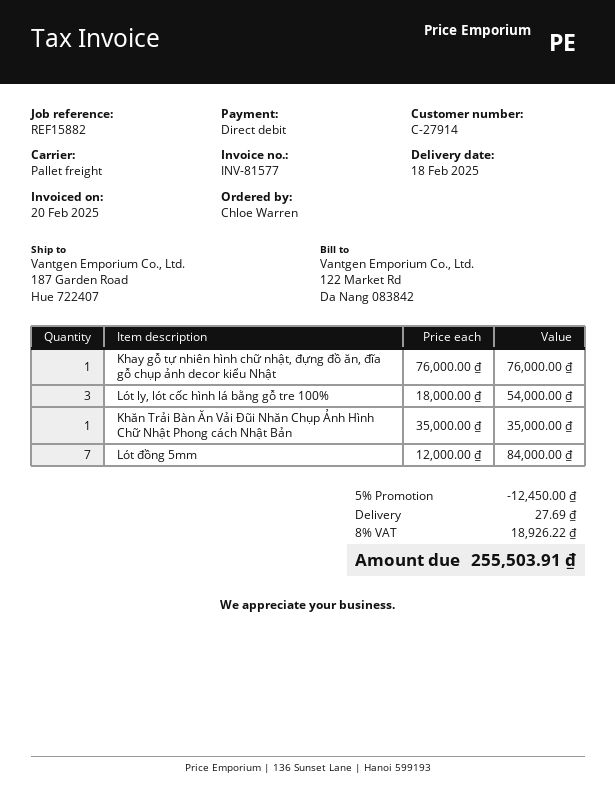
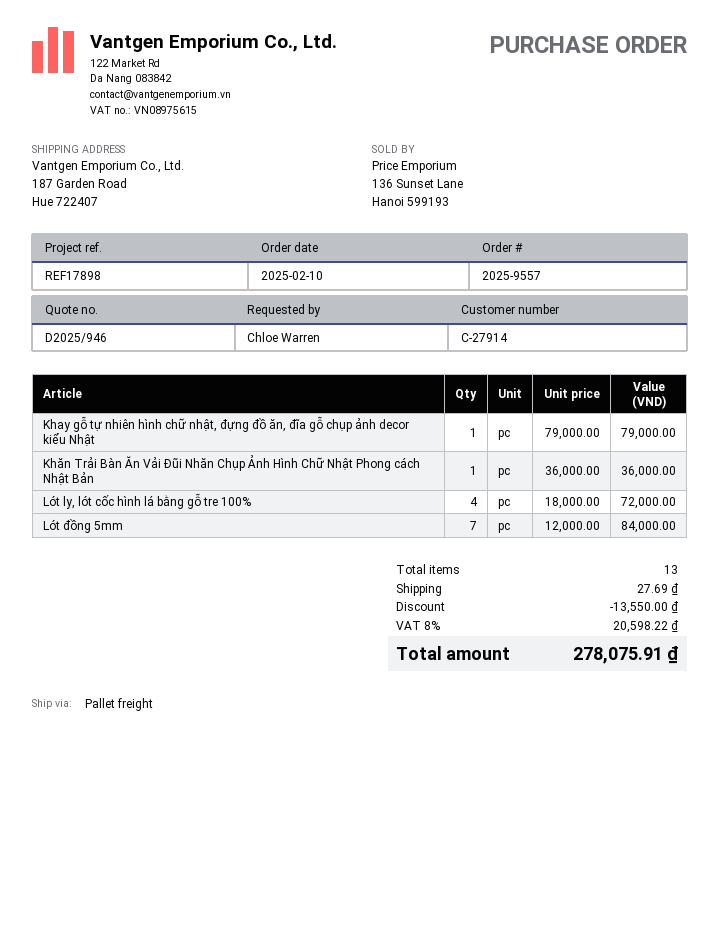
reference: REF15882 -> REF17898
Khay gỗ tự nhiên hình chữ nhật, đựng đồ ăn, đĩa gỗ chụp ảnh decor kiểu Nhật: 1 x 76000.00 = 76000.00 -> 1 x 79000.00 = 79000.00
Lót ly, lót cốc hình lá bằng gỗ tre 100%: 3 x 18000.00 = 54000.00 -> 4 x 18000.00 = 72000.00
Khăn Trải Bàn Ăn Vải Đũi Nhăn Chụp Ảnh Hình Chữ Nhật Phong cách Nhật Bản: 1 x 35000.00 = 35000.00 -> 1 x 36000.00 = 36000.00
discount: 12450.00 -> 13550.00
tax: 8% = 18926.22 -> 8% = 20598.22
total: 255503.91 -> 278075.91

